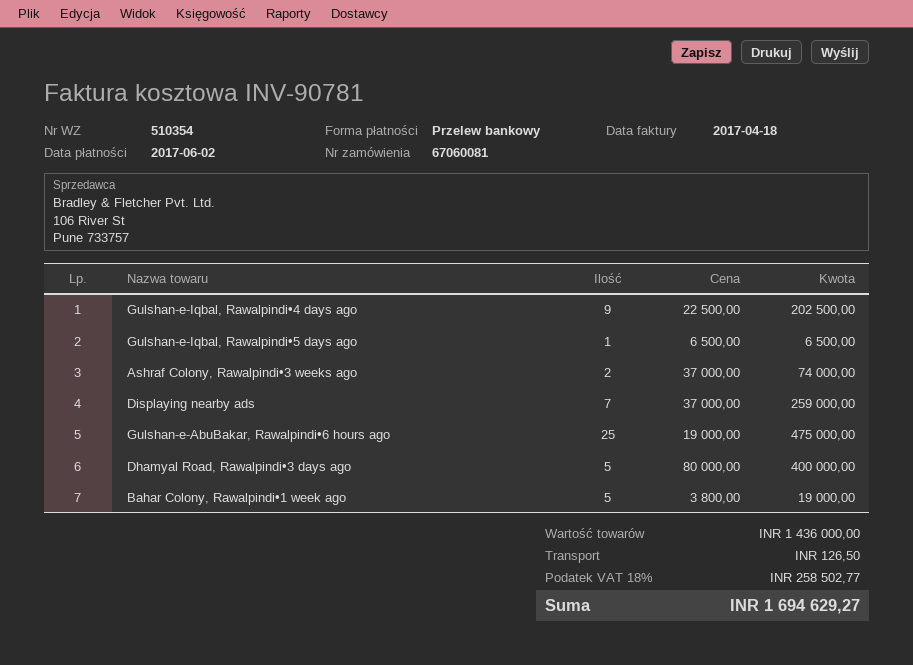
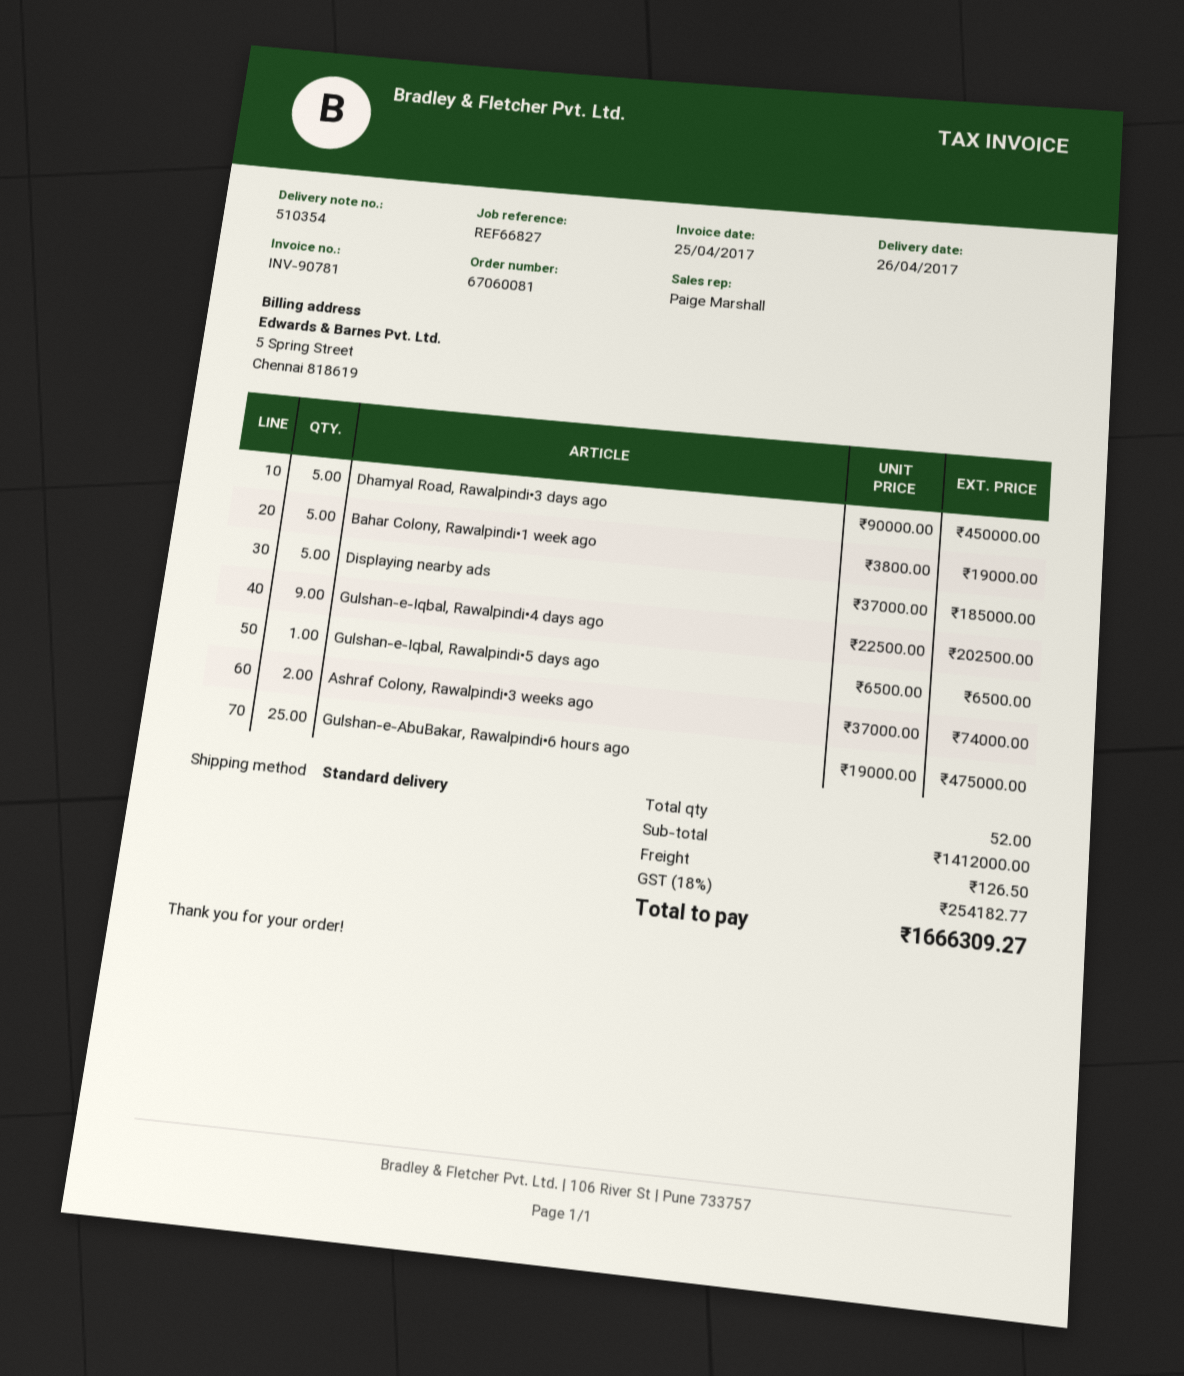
invoice date: 2017-04-18 -> 2017-04-25
Displaying nearby ads: 7 x 37000.00 = 259000.00 -> 5 x 37000.00 = 185000.00
Dhamyal Road, Rawalpindi•3 days ago: 5 x 80000.00 = 400000.00 -> 5 x 90000.00 = 450000.00
subtotal: 1436000.00 -> 1412000.00
tax: 18% = 258502.77 -> 18% = 254182.77
total: 1694629.27 -> 1666309.27

